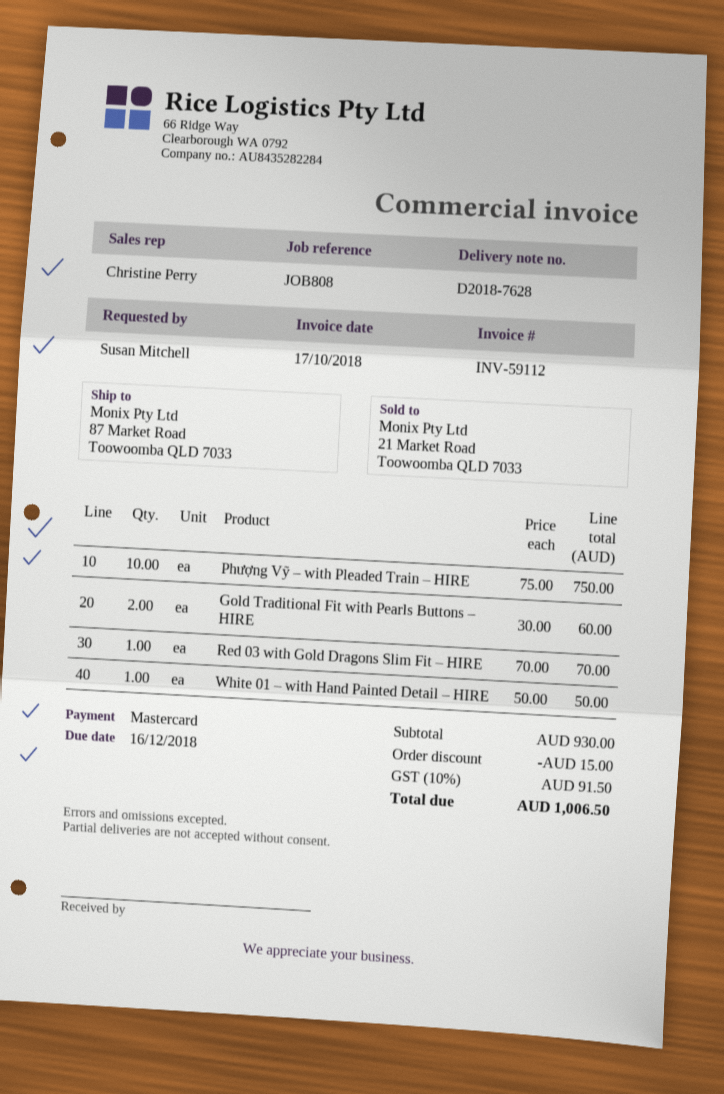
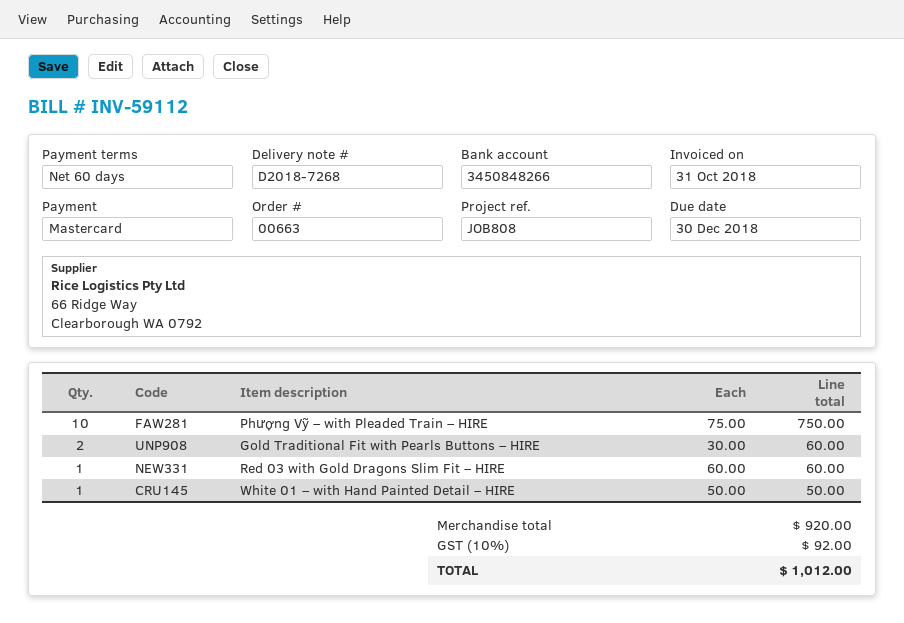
delivery note number: D2018-7628 -> D2018-7268
invoice date: 2018-10-17 -> 2018-10-31
due date: 2018-12-16 -> 2018-12-30
Red 03 with Gold Dragons Slim Fit – HIRE: 1 x 70.00 = 70.00 -> 1 x 60.00 = 60.00
subtotal: 930.00 -> 920.00
discount: 15.00 -> none
tax: 10% = 91.50 -> 10% = 92.00
total: 1006.50 -> 1012.00

